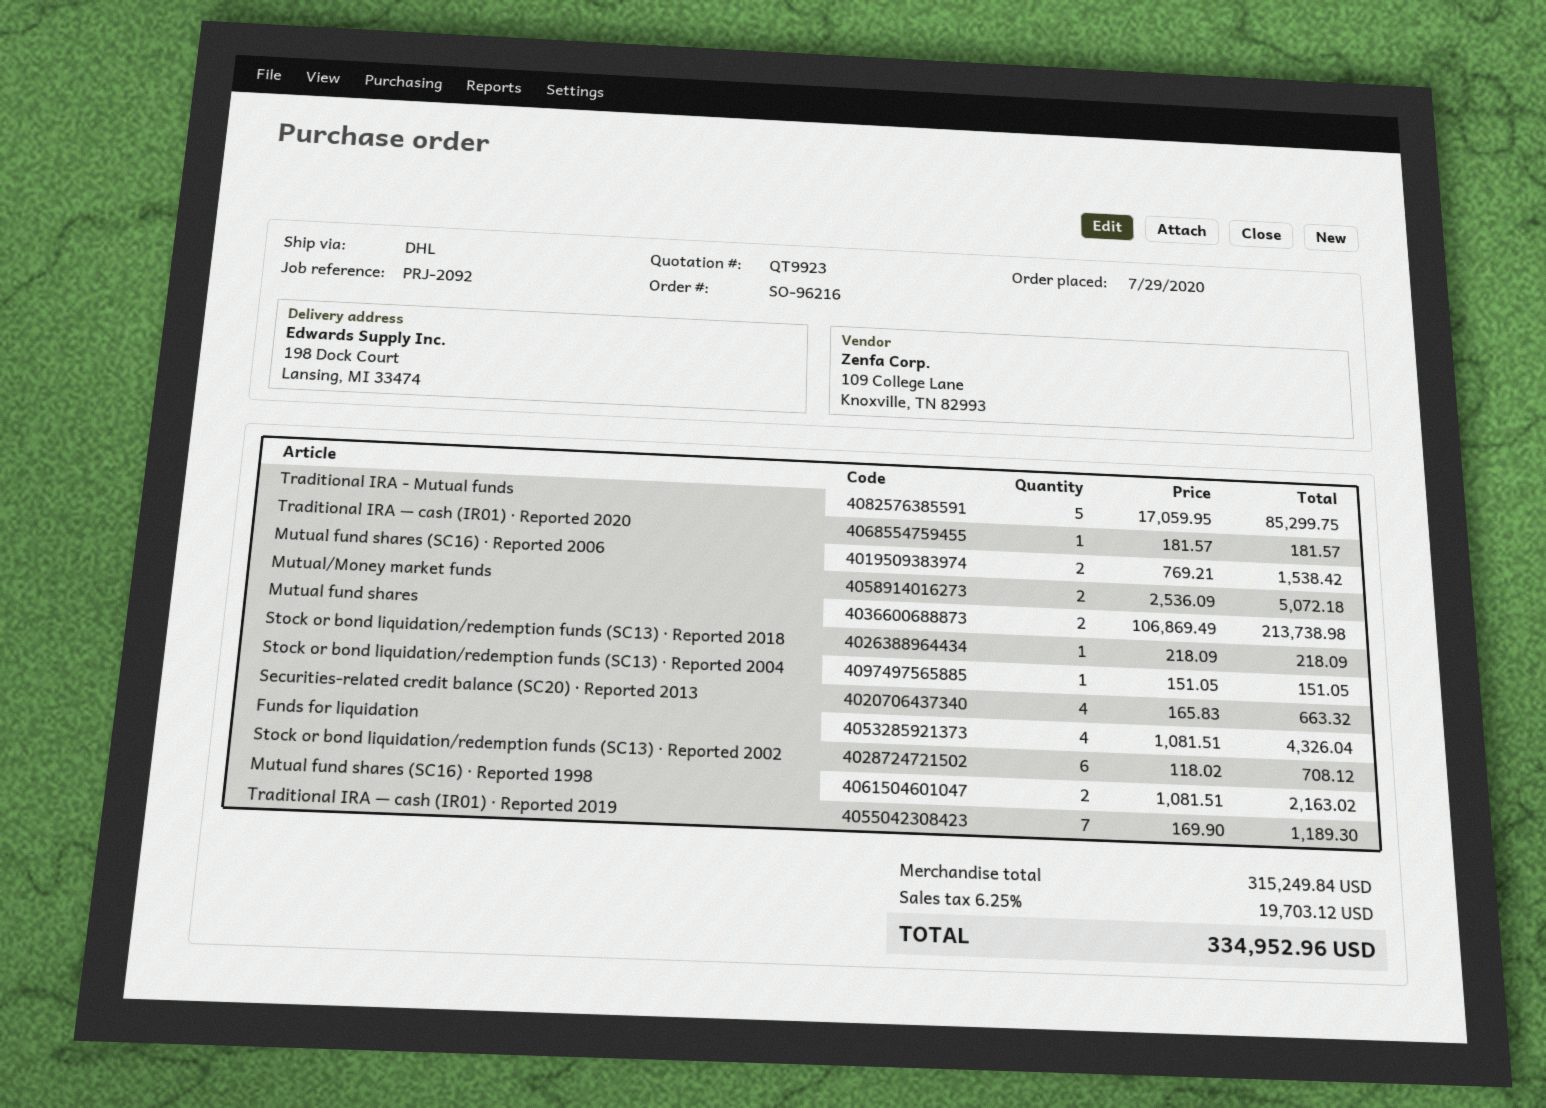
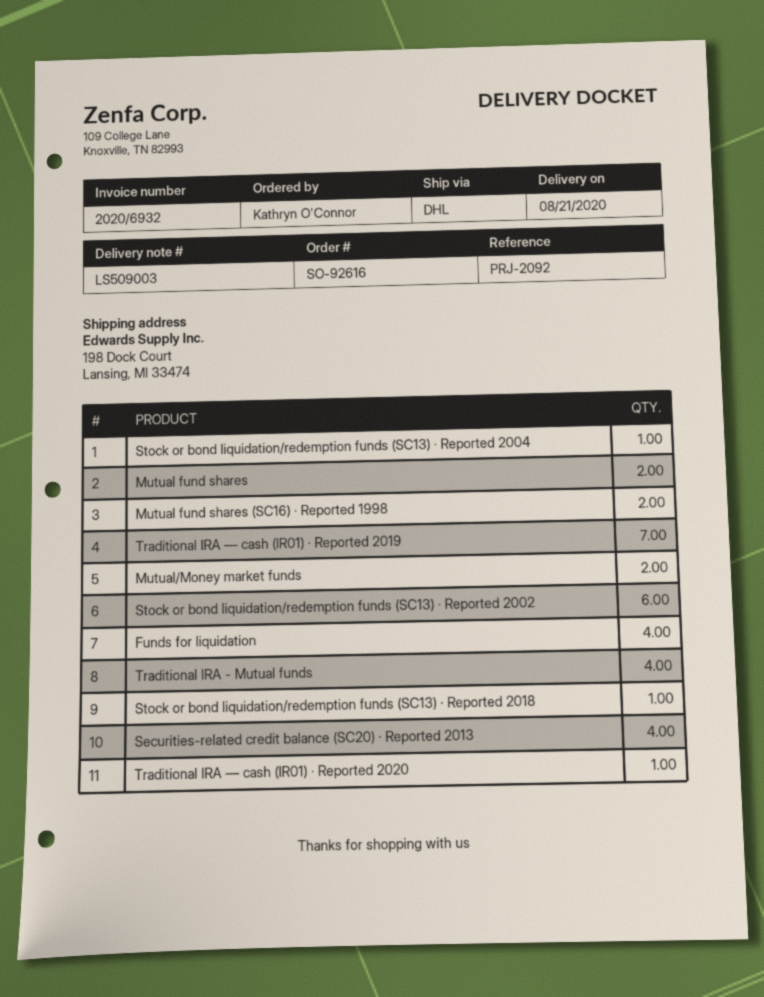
order number: SO-96216 -> SO-92616
Traditional IRA - Mutual funds: 5 -> 4
Mutual fund shares (SC16) · Reported 2006: 2 -> none

